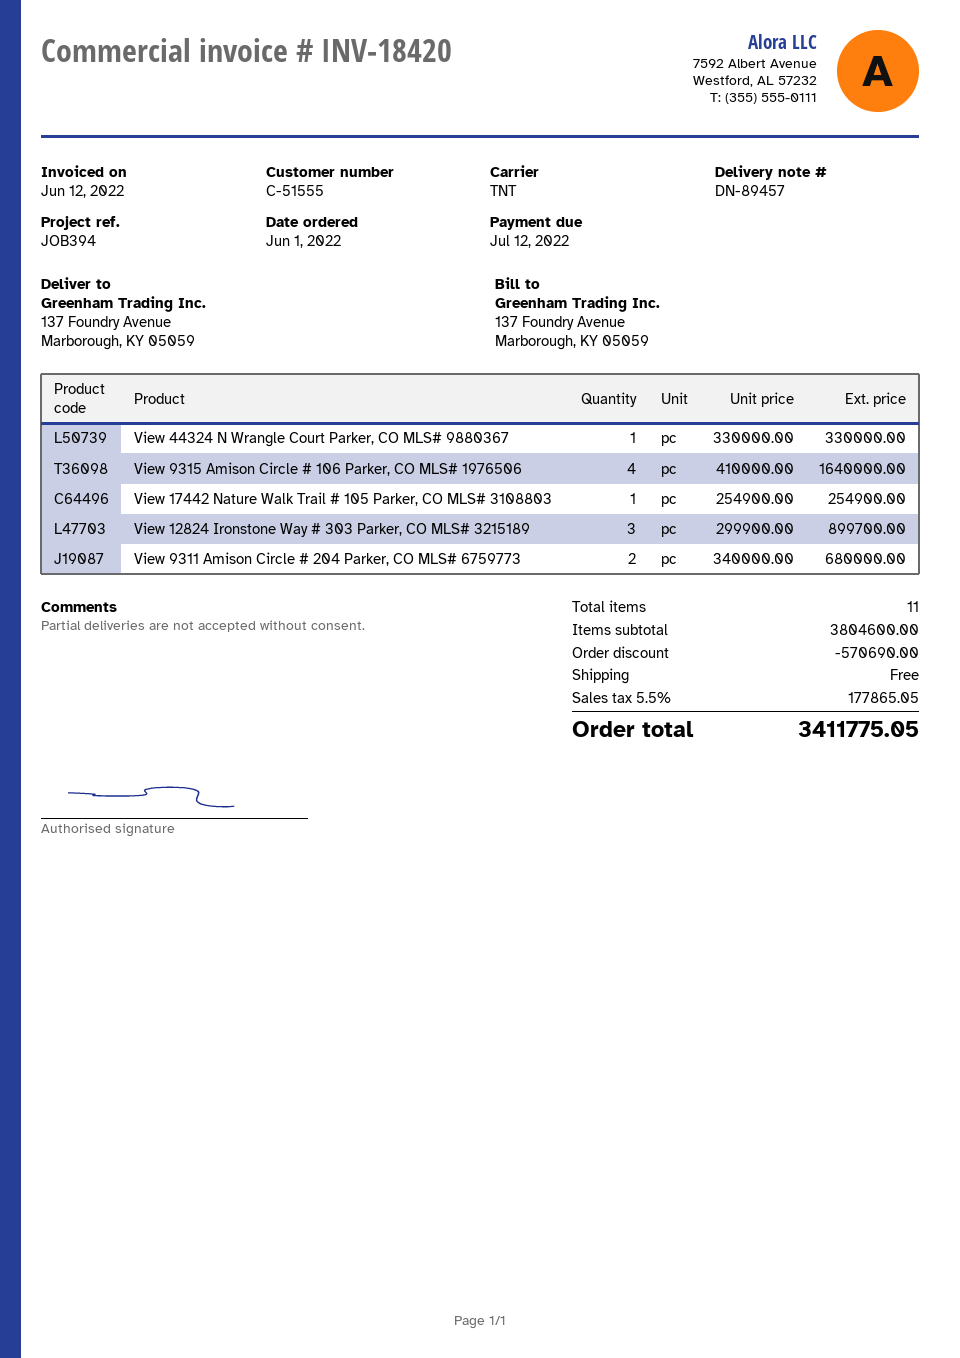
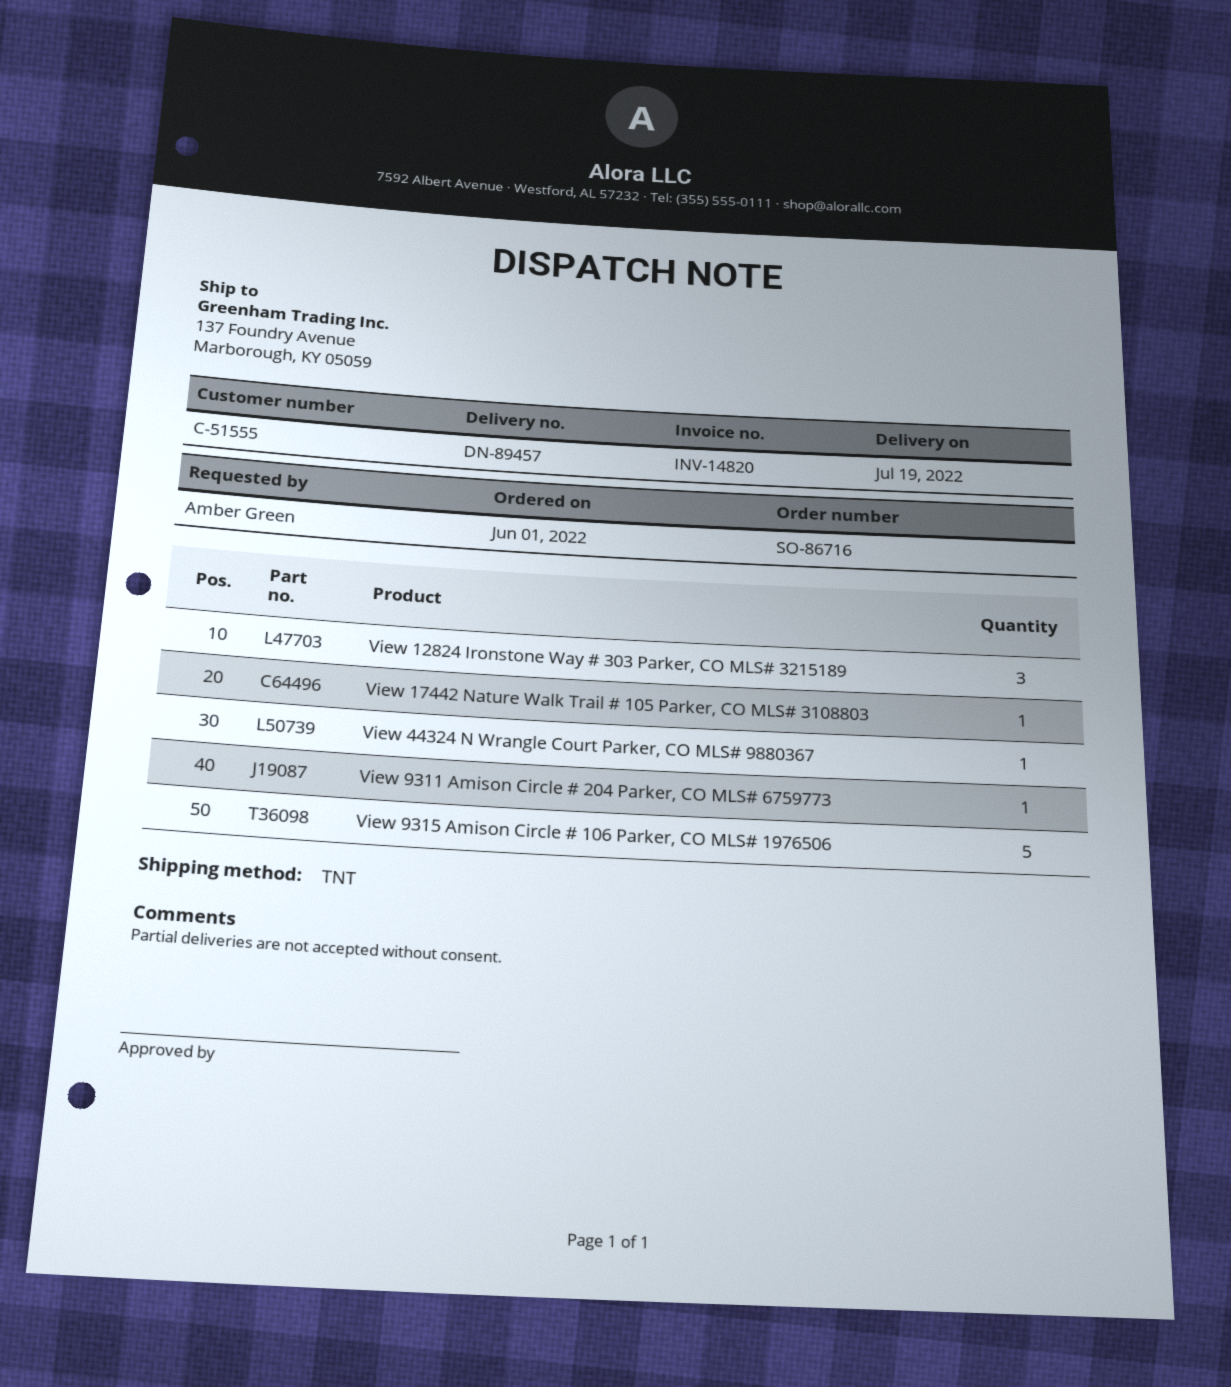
invoice number: INV-18420 -> INV-14820
View 9315 Amison Circle # 106 Parker, CO MLS# 1976506: 4 -> 5
View 9311 Amison Circle # 204 Parker, CO MLS# 6759773: 2 -> 1

